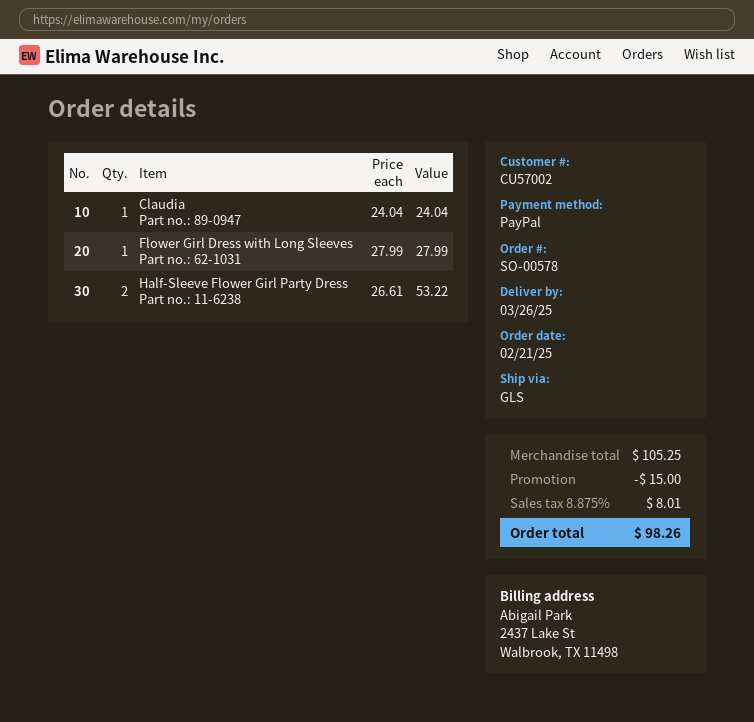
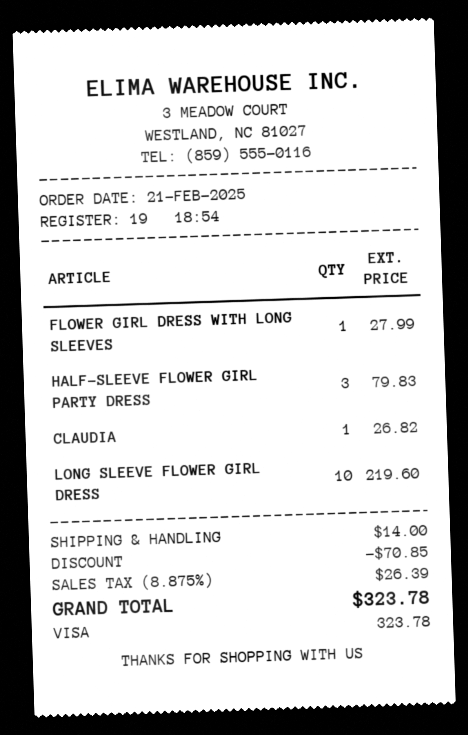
payment method: PayPal -> Visa
Claudia: 1 for 24.04 -> 1 for 26.82
Half-Sleeve Flower Girl Party Dress: 2 for 53.22 -> 3 for 79.83
LONG SLEEVE FLOWER GIRL DRESS: none -> 10 for 219.60
discount: 15.00 -> 70.85
shipping: none -> 14.00
tax: 8.875% = 8.01 -> 8.875% = 26.39
total: 98.26 -> 323.78

